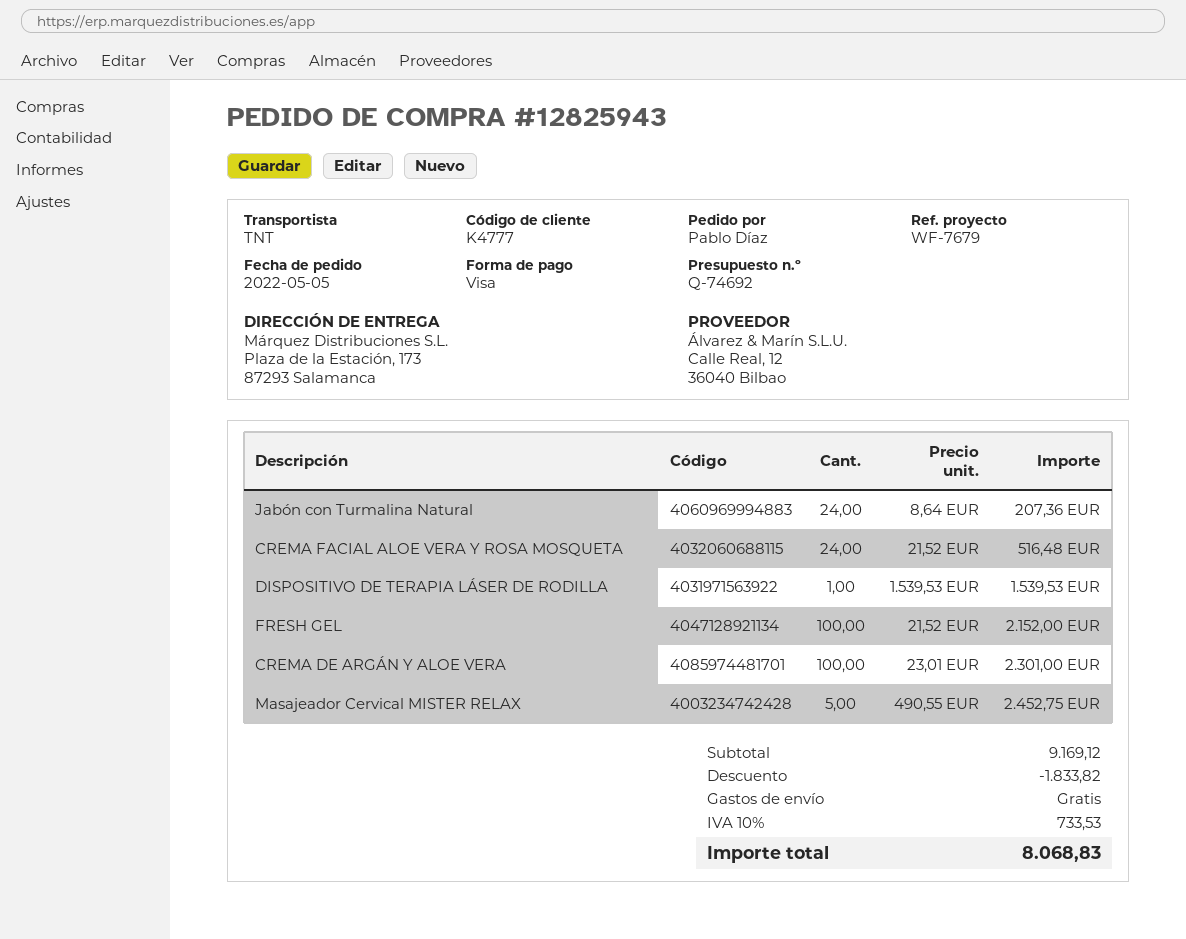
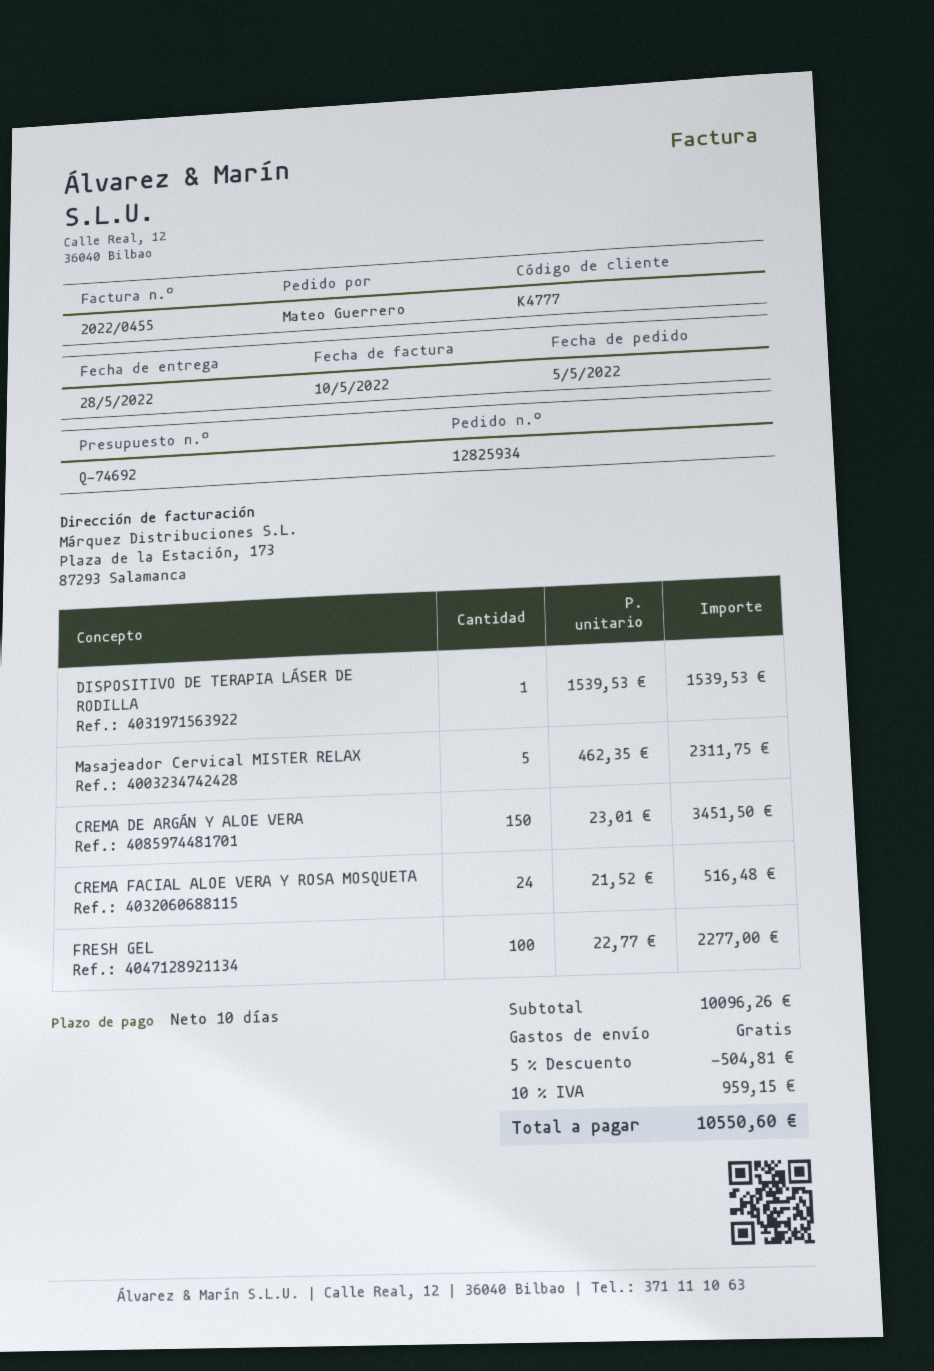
order number: 12825943 -> 12825934
ordered by: Pablo Díaz -> Mateo Guerrero
Jabón con Turmalina Natural: 24 x 8.64 = 207.36 -> none
FRESH GEL: 100 x 21.52 = 2152.00 -> 100 x 22.77 = 2277.00
CREMA DE ARGÁN Y ALOE VERA: 100 x 23.01 = 2301.00 -> 150 x 23.01 = 3451.50
Masajeador Cervical MISTER RELAX: 5 x 490.55 = 2452.75 -> 5 x 462.35 = 2311.75
subtotal: 9169.12 -> 10096.26
discount: 1833.82 -> 504.81
tax: 10% = 733.53 -> 10% = 959.15
total: 8068.83 -> 10550.60

